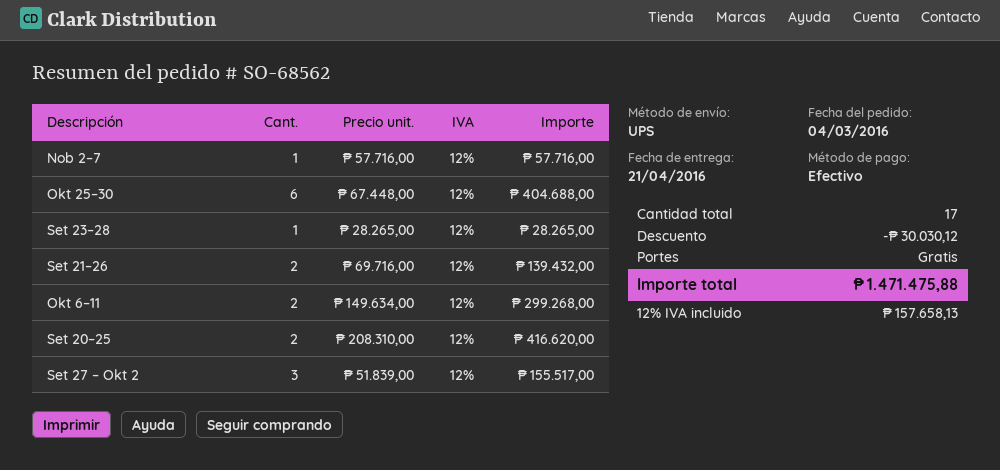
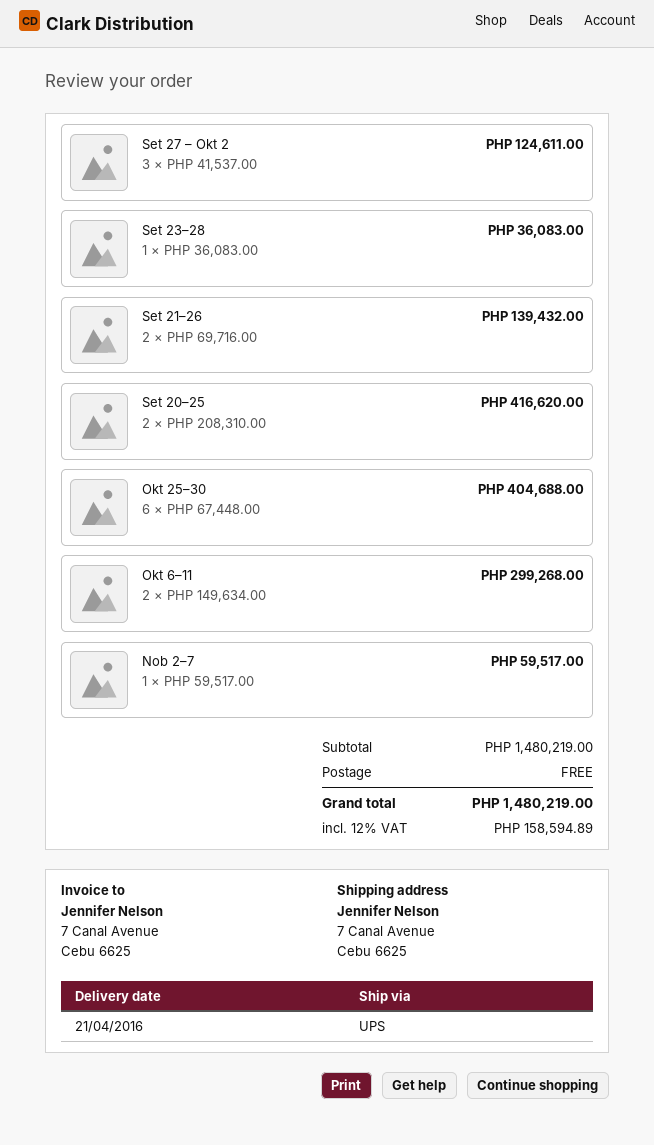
Nob 2–7: 1 x 57716.00 = 57716.00 -> 1 x 59517.00 = 59517.00
Set 23–28: 1 x 28265.00 = 28265.00 -> 1 x 36083.00 = 36083.00
Set 27 – Okt 2: 3 x 51839.00 = 155517.00 -> 3 x 41537.00 = 124611.00
discount: 30030.12 -> none
tax: 12% = 157658.13 -> 12% = 158594.89
total: 1471475.88 -> 1480219.00

